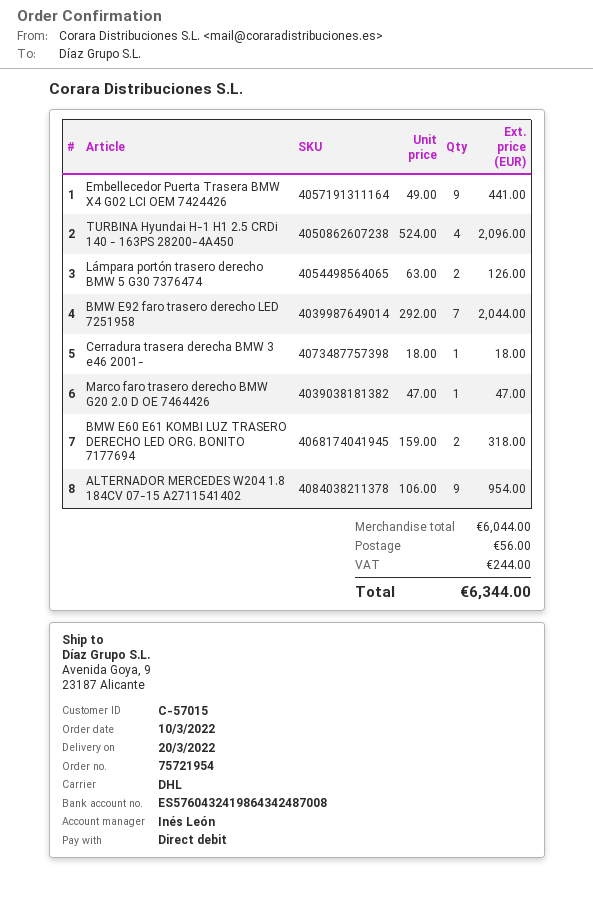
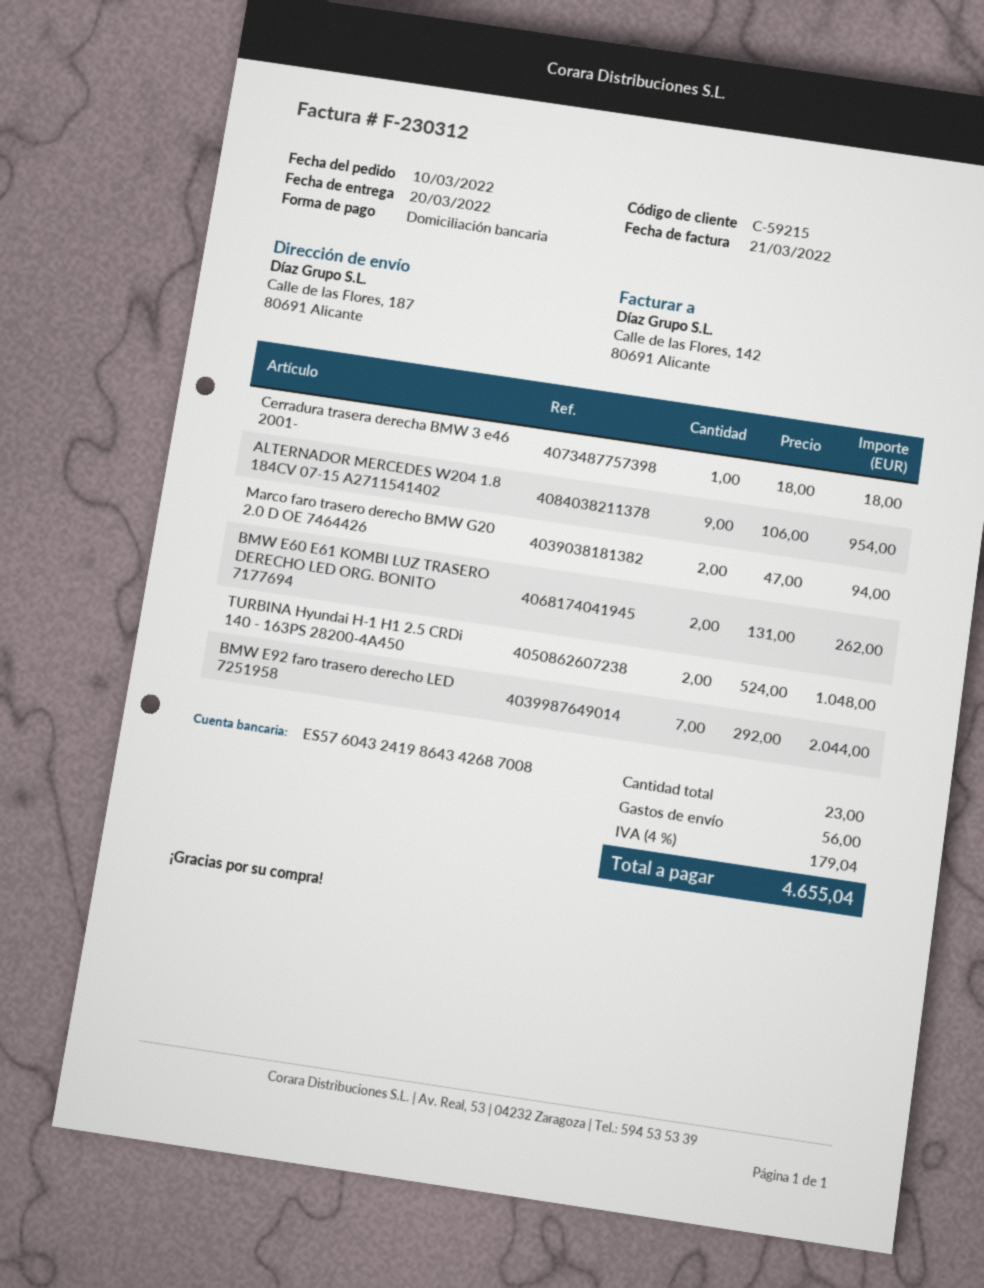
customer number: C-57015 -> C-59215
bank account: ES5760432419864342487008 -> ES5760432419864342687008
ship to: Avenida Goya, 9, 23187 Alicante -> Calle de las Flores, 187, 80691 Alicante
Embellecedor Puerta Trasera BMW X4 G02 LCI OEM 7424426: 9 x 49.00 = 441.00 -> none
TURBINA Hyundai H-1 H1 2.5 CRDi 140 - 163PS 28200-4A450: 4 x 524.00 = 2096.00 -> 2 x 524.00 = 1048.00
Lámpara portón trasero derecho BMW 5 G30 7376474: 2 x 63.00 = 126.00 -> none
Marco faro trasero derecho BMW G20 2.0 D OE 7464426: 1 x 47.00 = 47.00 -> 2 x 47.00 = 94.00
BMW E60 E61 KOMBI LUZ TRASERO DERECHO LED ORG. BONITO 7177694: 2 x 159.00 = 318.00 -> 2 x 131.00 = 262.00
tax: 244.00 -> 179.04
total: 6344.00 -> 4655.04

